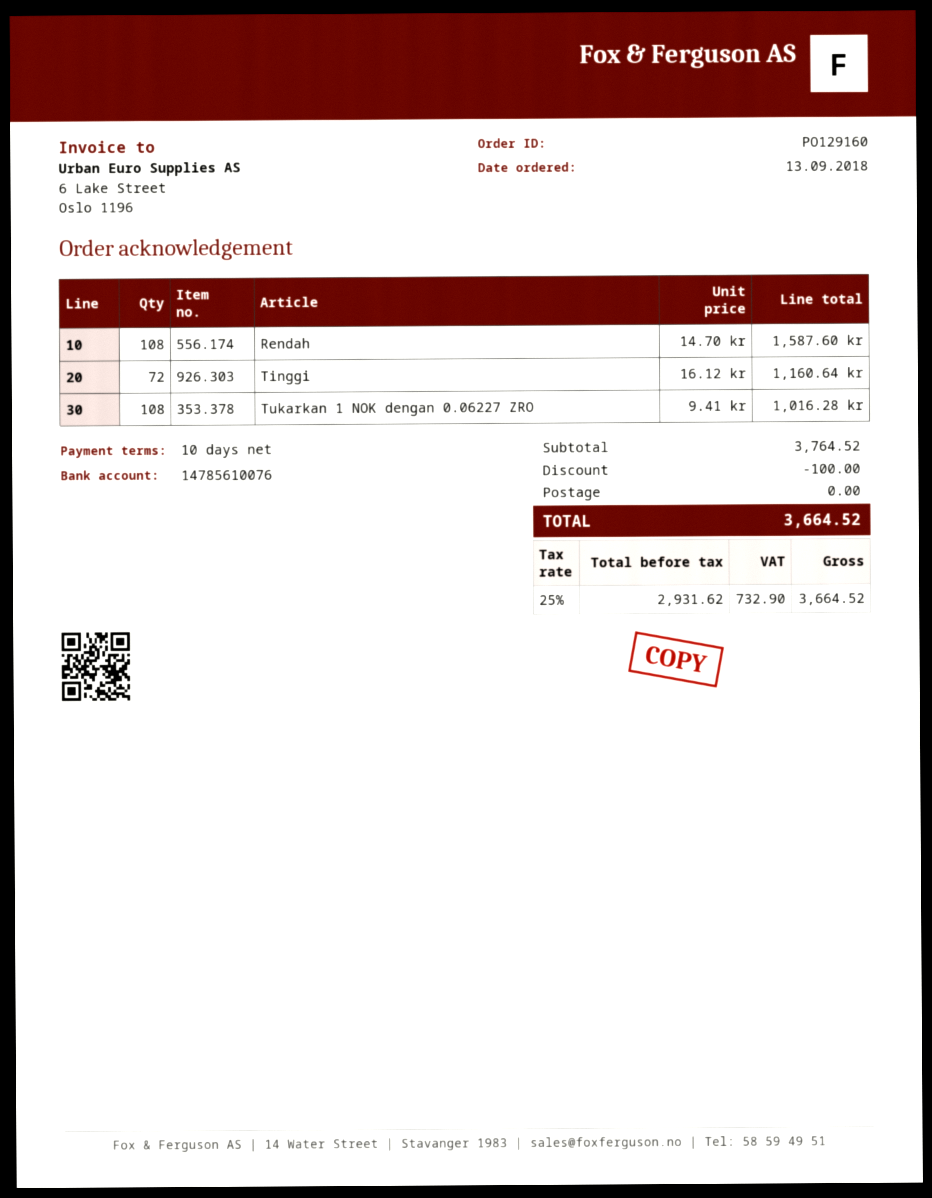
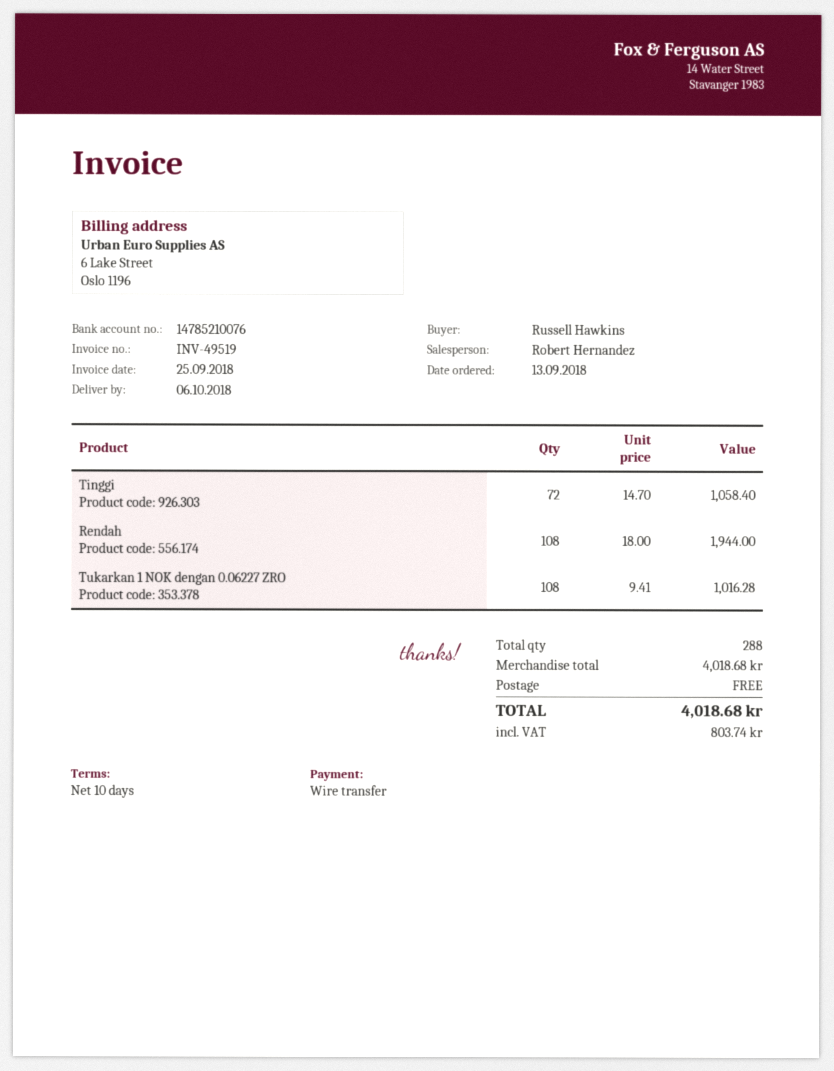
bank account: 14785610076 -> 14785210076
Rendah: 108 x 14.70 = 1587.60 -> 108 x 18.00 = 1944.00
Tinggi: 72 x 16.12 = 1160.64 -> 72 x 14.70 = 1058.40
subtotal: 3764.52 -> 4018.68
discount: 100.00 -> none
tax: 732.90 -> 803.74
total: 3664.52 -> 4018.68

